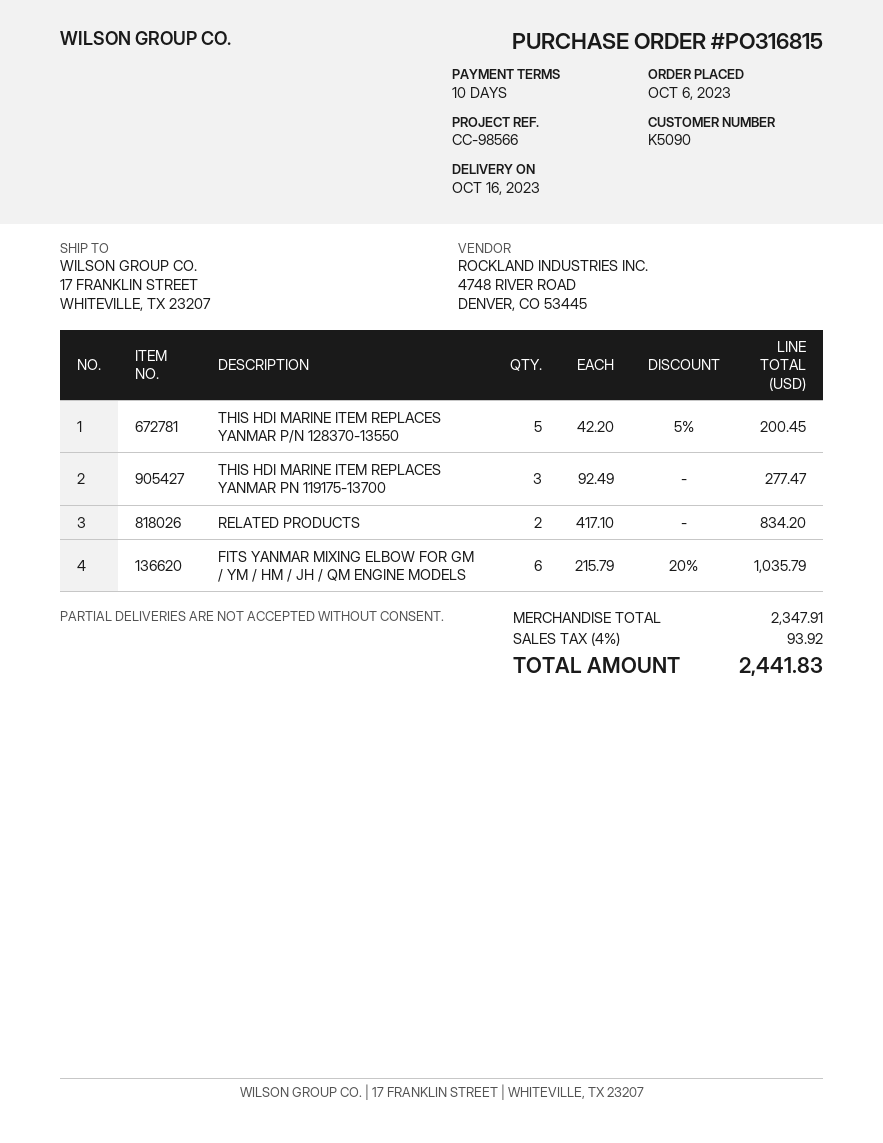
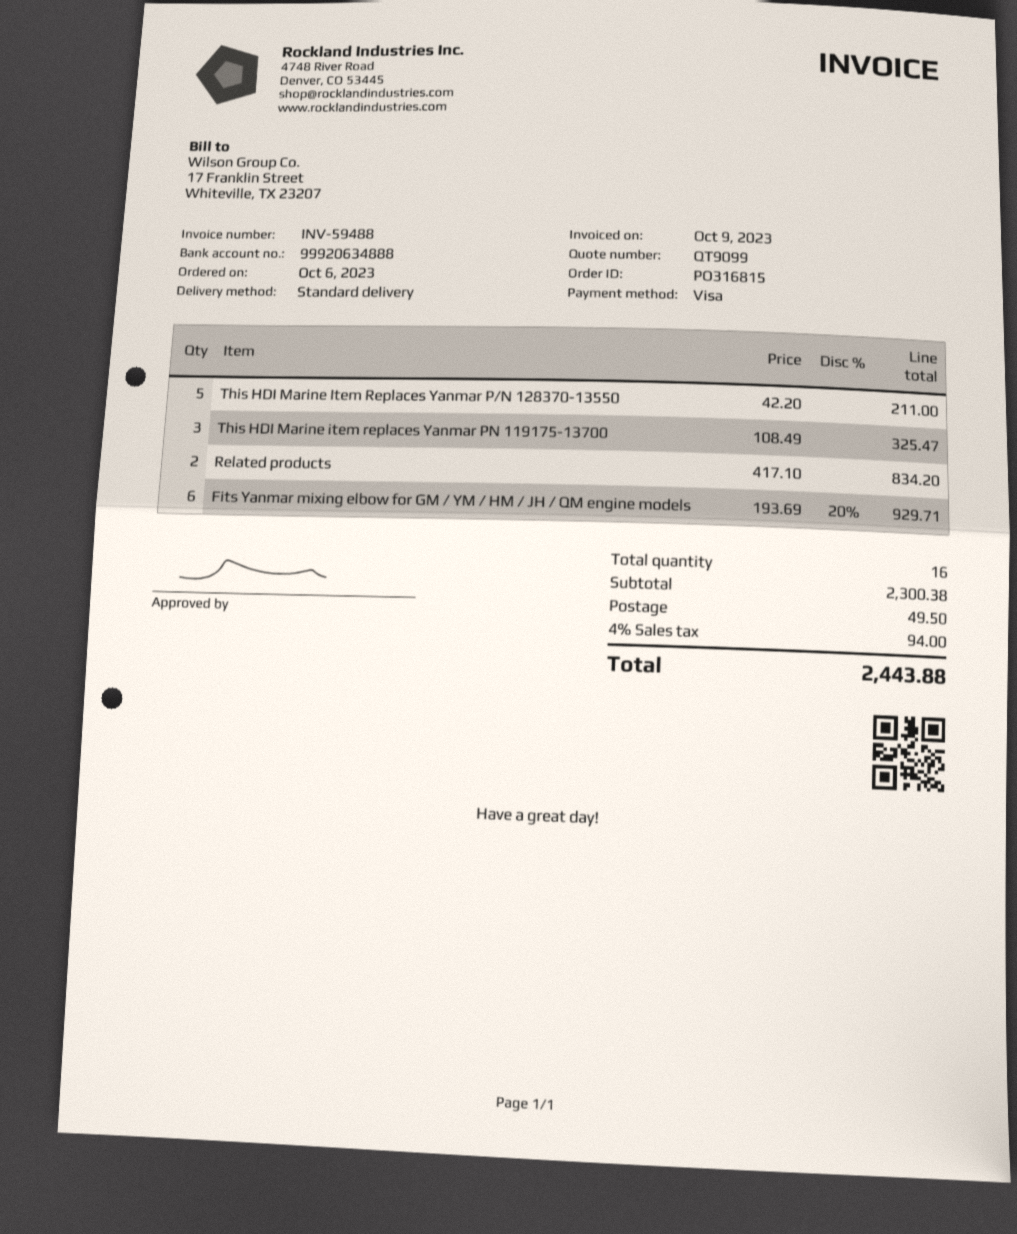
THIS HDI MARINE ITEM REPLACES YANMAR P/N 128370-13550: 5 x 42.20 - 5% = 200.45 -> 5 x 42.20 = 211.00
THIS HDI MARINE ITEM REPLACES YANMAR PN 119175-13700: 3 x 92.49 = 277.47 -> 3 x 108.49 = 325.47
FITS YANMAR MIXING ELBOW FOR GM / YM / HM / JH / QM ENGINE MODELS: 6 x 215.79 - 20% = 1035.79 -> 6 x 193.69 - 20% = 929.71
subtotal: 2347.91 -> 2300.38
shipping: none -> 49.50
tax: 4% = 93.92 -> 4% = 94.00
total: 2441.83 -> 2443.88

